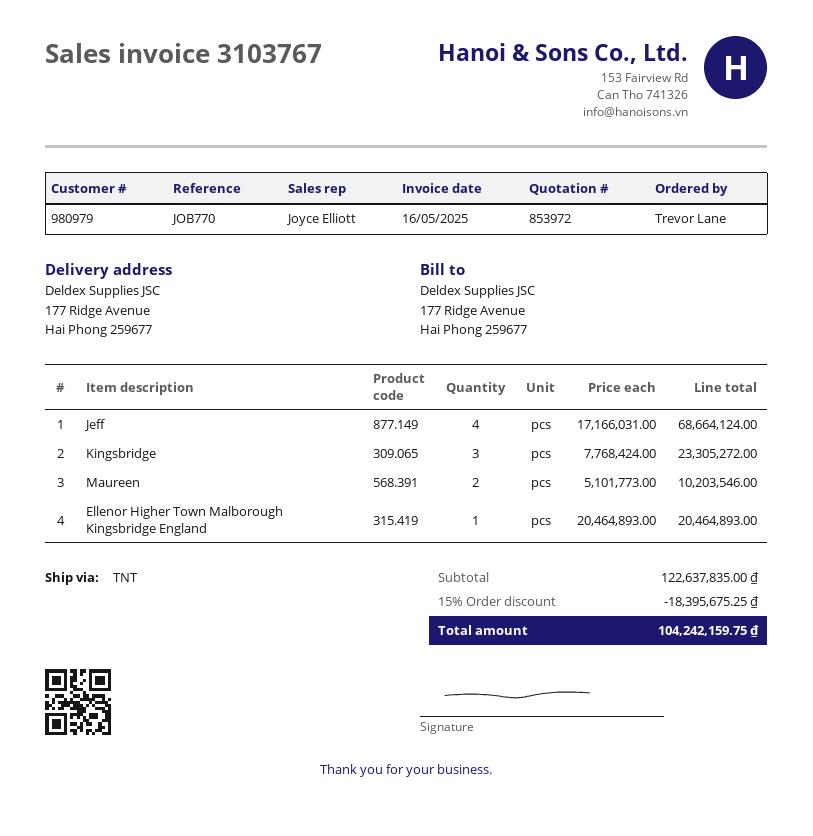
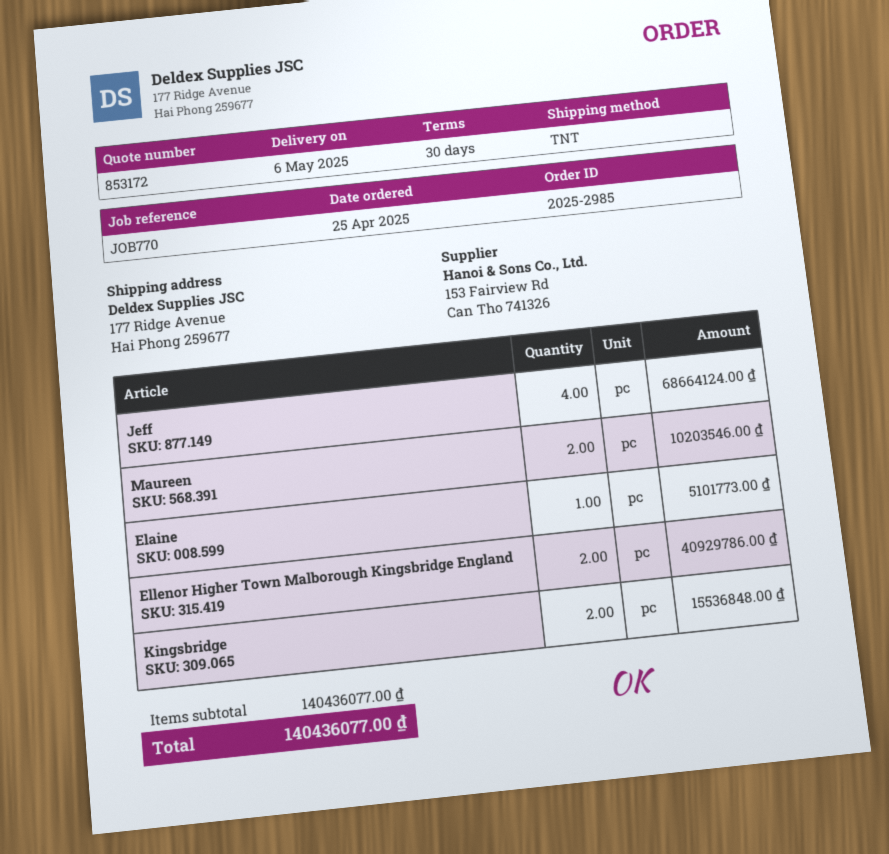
quote number: 853972 -> 853172
Kingsbridge: 3 for 23305272.00 -> 2 for 15536848.00
Ellenor Higher Town Malborough Kingsbridge England: 1 for 20464893.00 -> 2 for 40929786.00
Elaine: none -> 1 for 5101773.00
subtotal: 122637835.00 -> 140436077.00
discount: 15% = 18395675.25 -> none
total: 104242159.75 -> 140436077.00

